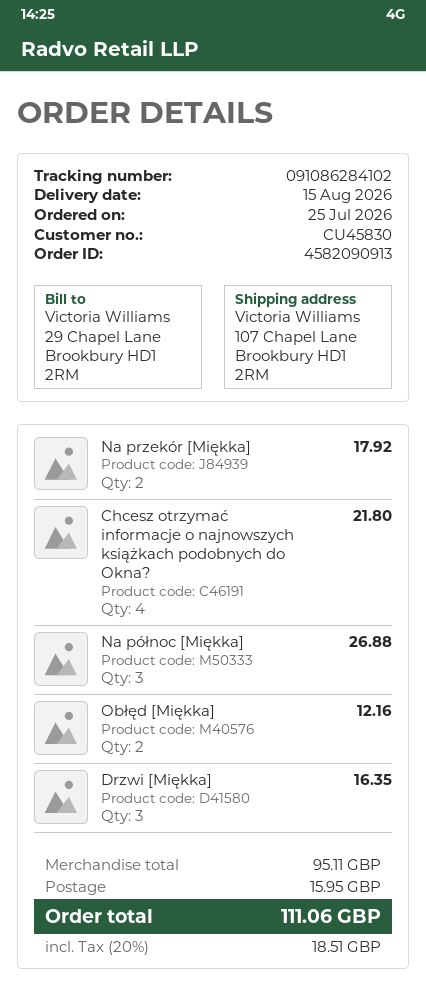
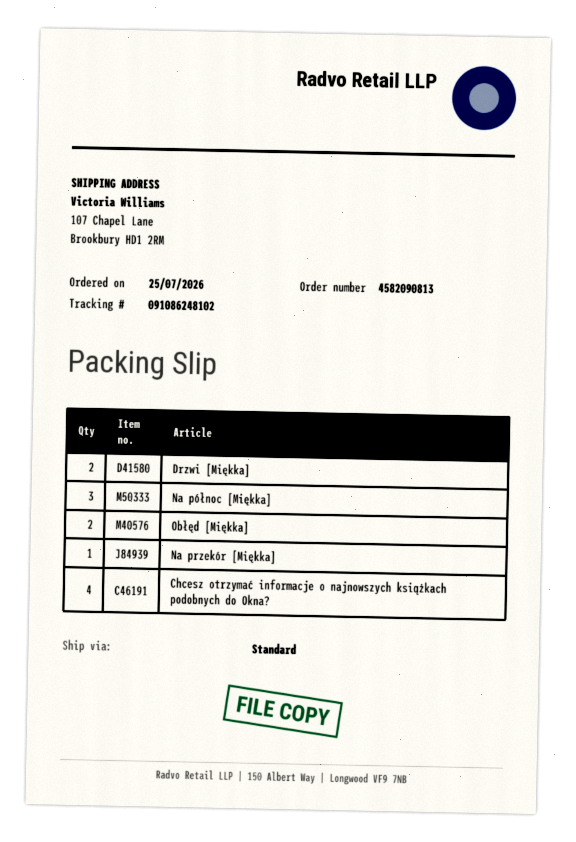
order number: 4582090913 -> 4582090813
tracking number: 091086284102 -> 091086248102
Na przekór [Miękka]: 2 -> 1
Drzwi [Miękka]: 3 -> 2

